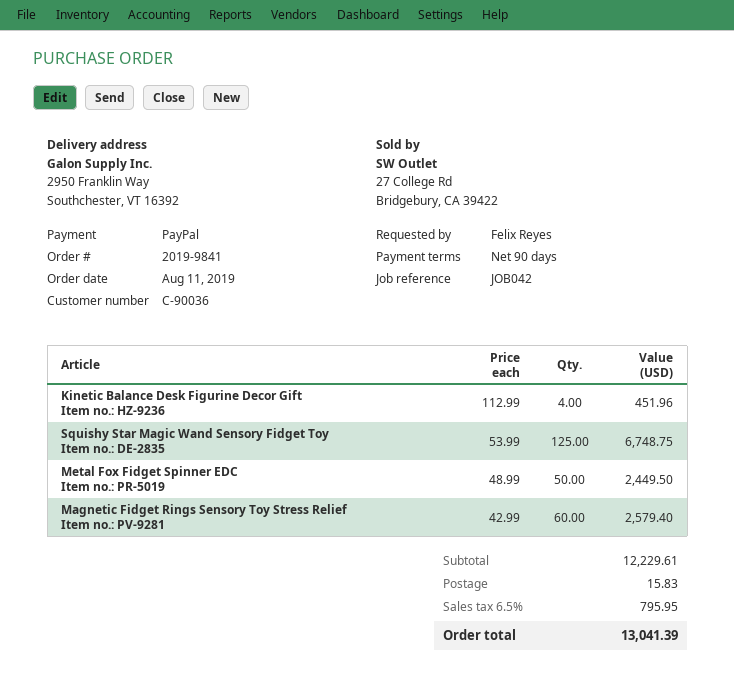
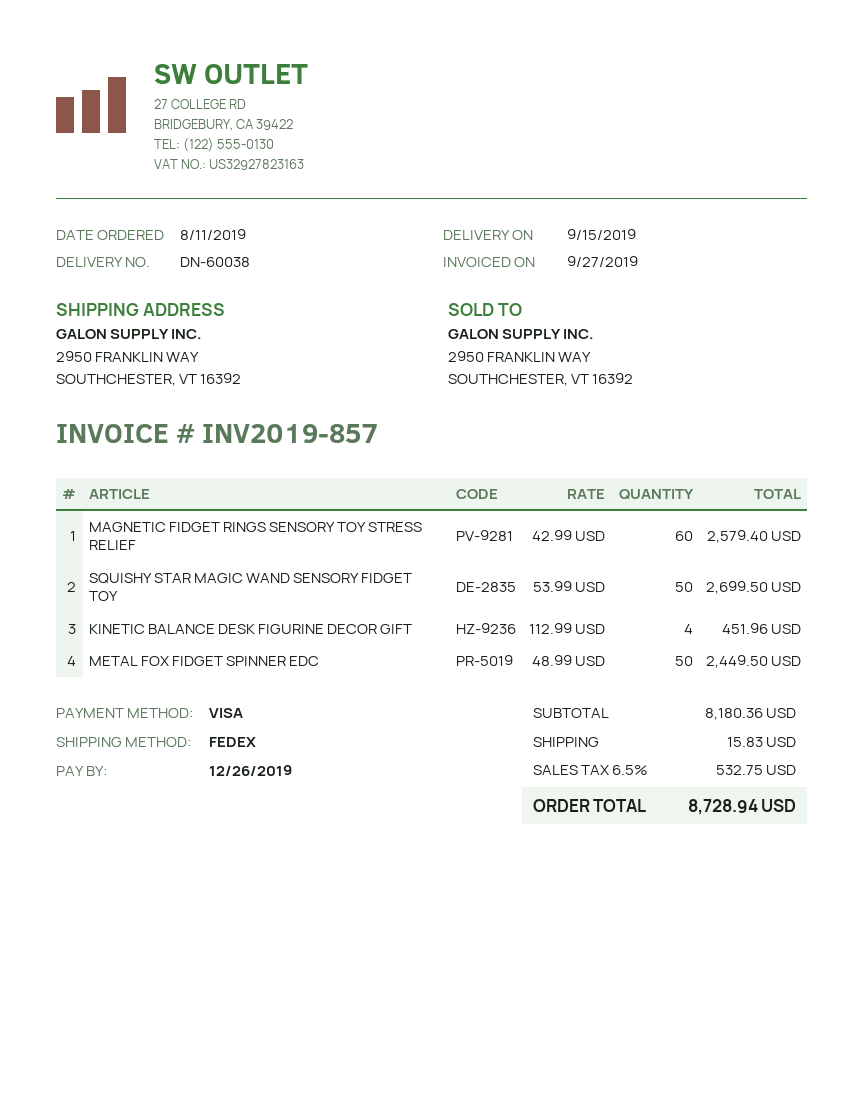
payment method: PayPal -> Visa
Squishy Star Magic Wand Sensory Fidget Toy: 125 x 53.99 = 6748.75 -> 50 x 53.99 = 2699.50
subtotal: 12229.61 -> 8180.36
tax: 6.5% = 795.95 -> 6.5% = 532.75
total: 13041.39 -> 8728.94

